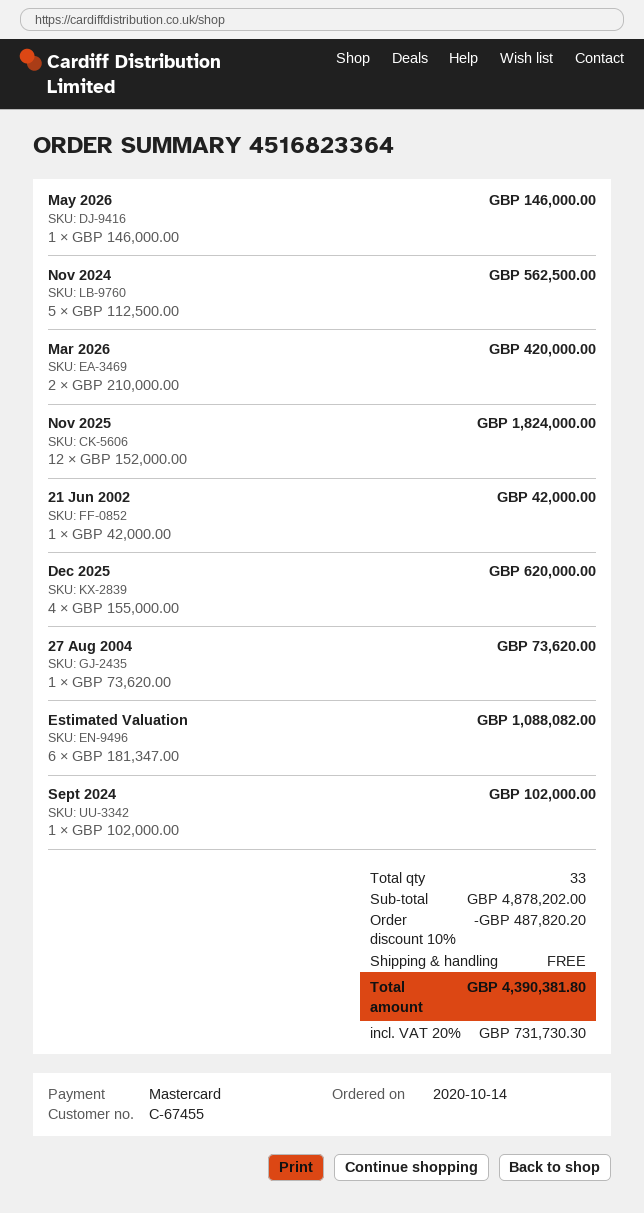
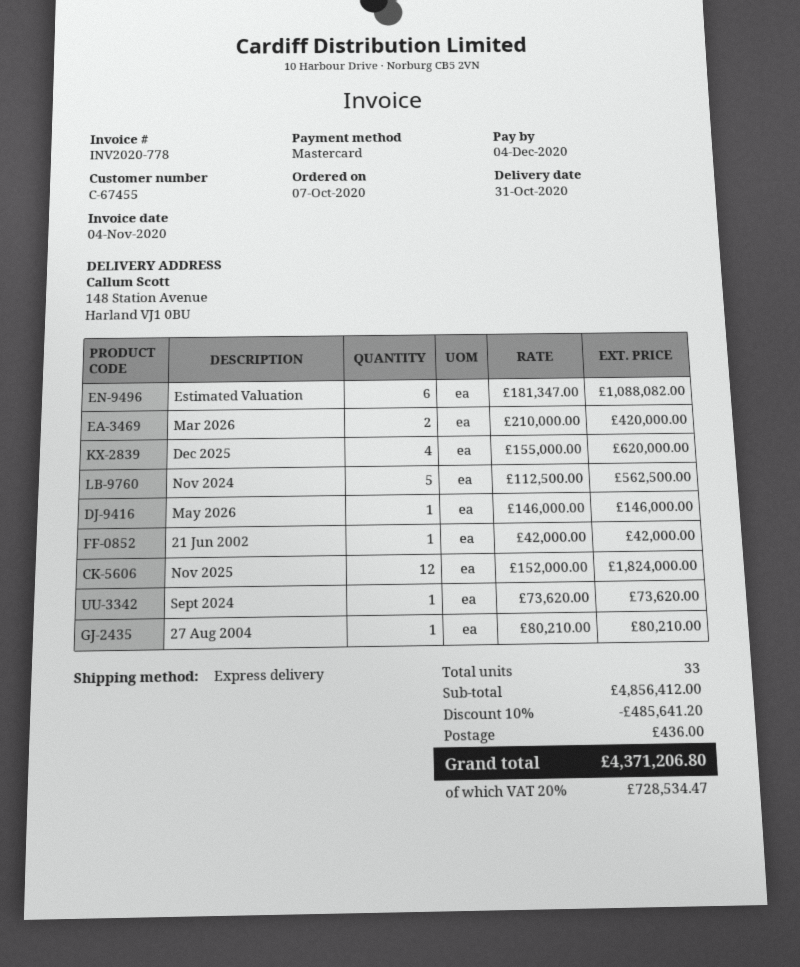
order date: 2020-10-14 -> 2020-10-07
27 Aug 2004: 1 x 73620.00 = 73620.00 -> 1 x 80210.00 = 80210.00
Sept 2024: 1 x 102000.00 = 102000.00 -> 1 x 73620.00 = 73620.00
subtotal: 4878202.00 -> 4856412.00
discount: 10% = 487820.20 -> 10% = 485641.20
shipping: 0.00 -> 436.00
tax: 20% = 731730.30 -> 20% = 728534.47
total: 4390381.80 -> 4371206.80

